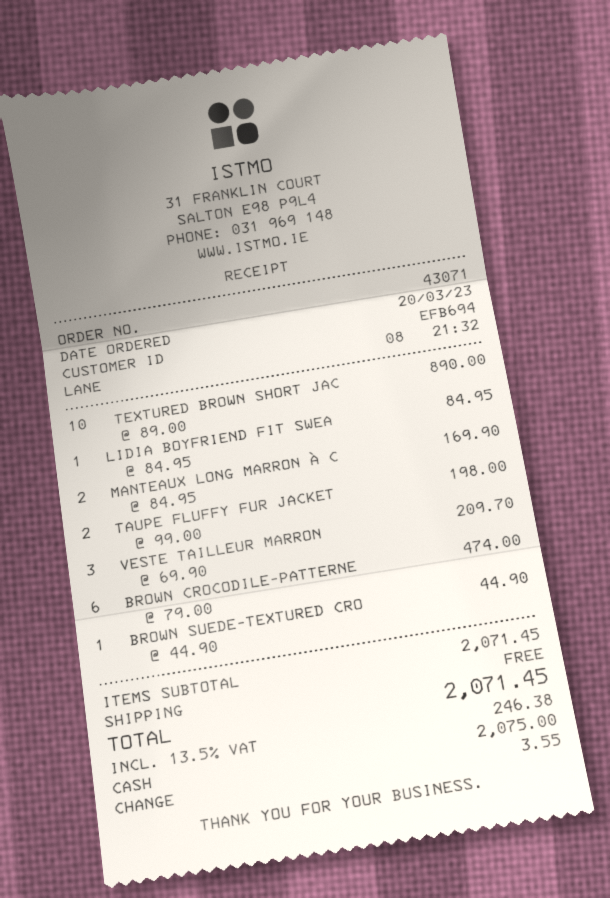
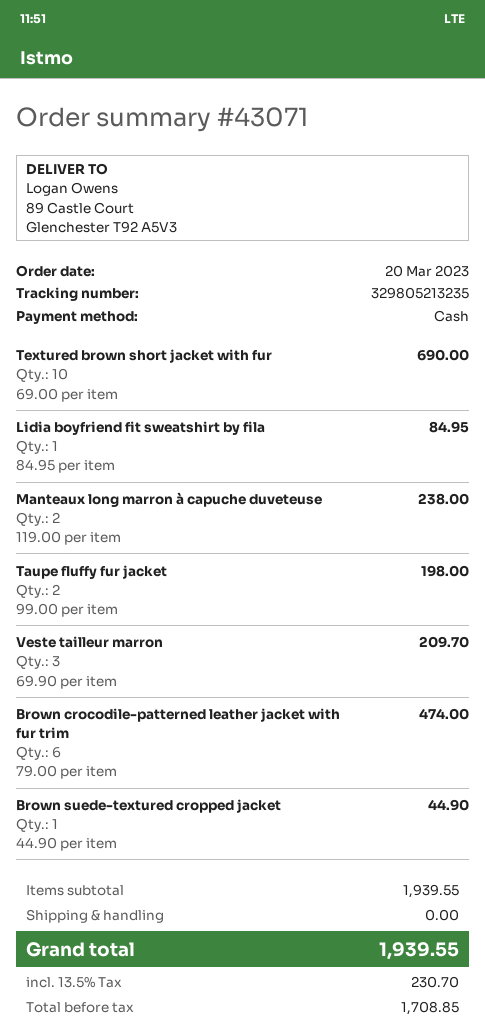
TEXTURED BROWN SHORT JAC: 10 x 89.00 = 890.00 -> 10 x 69.00 = 690.00
MANTEAUX LONG MARRON À C: 2 x 84.95 = 169.90 -> 2 x 119.00 = 238.00
subtotal: 2071.45 -> 1939.55
tax: 13.5% = 246.38 -> 13.5% = 230.70
total: 2071.45 -> 1939.55

